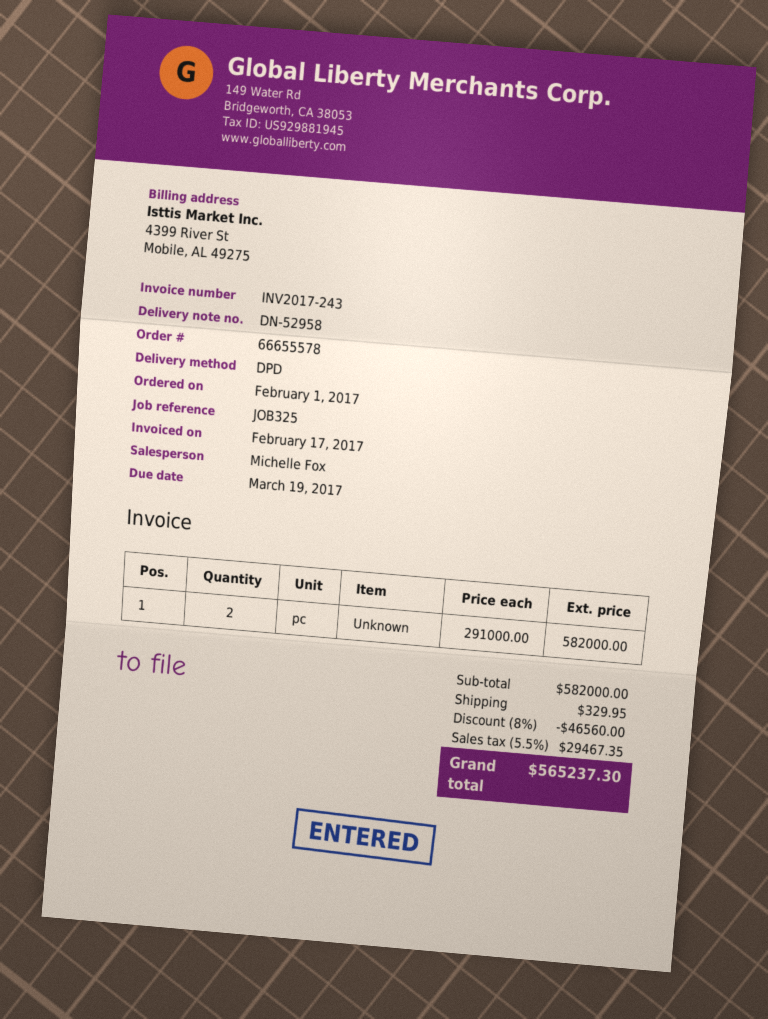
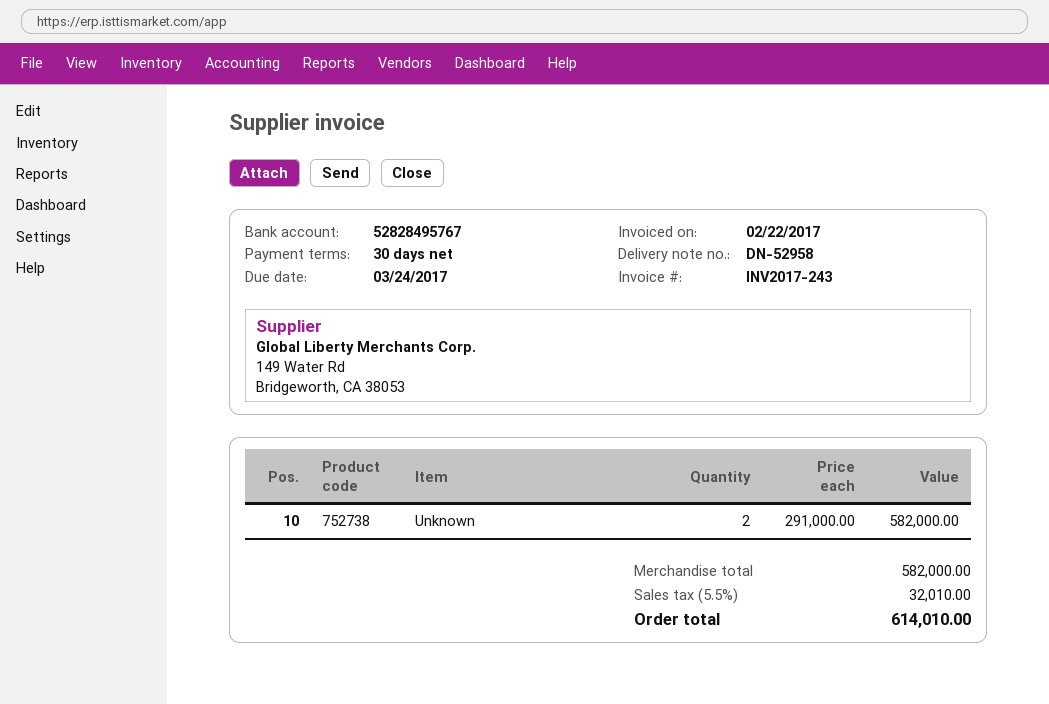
invoice date: 2017-02-17 -> 2017-02-22
due date: 2017-03-19 -> 2017-03-24
discount: 8% = 46560.00 -> none
shipping: 329.95 -> none
tax: 5.5% = 29467.35 -> 5.5% = 32010.00
total: 565237.30 -> 614010.00

